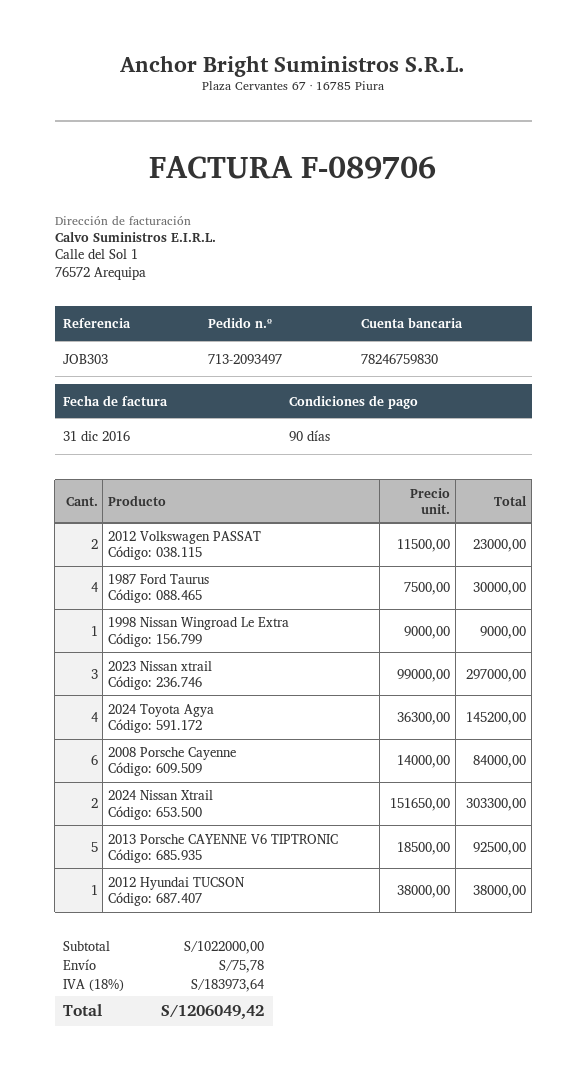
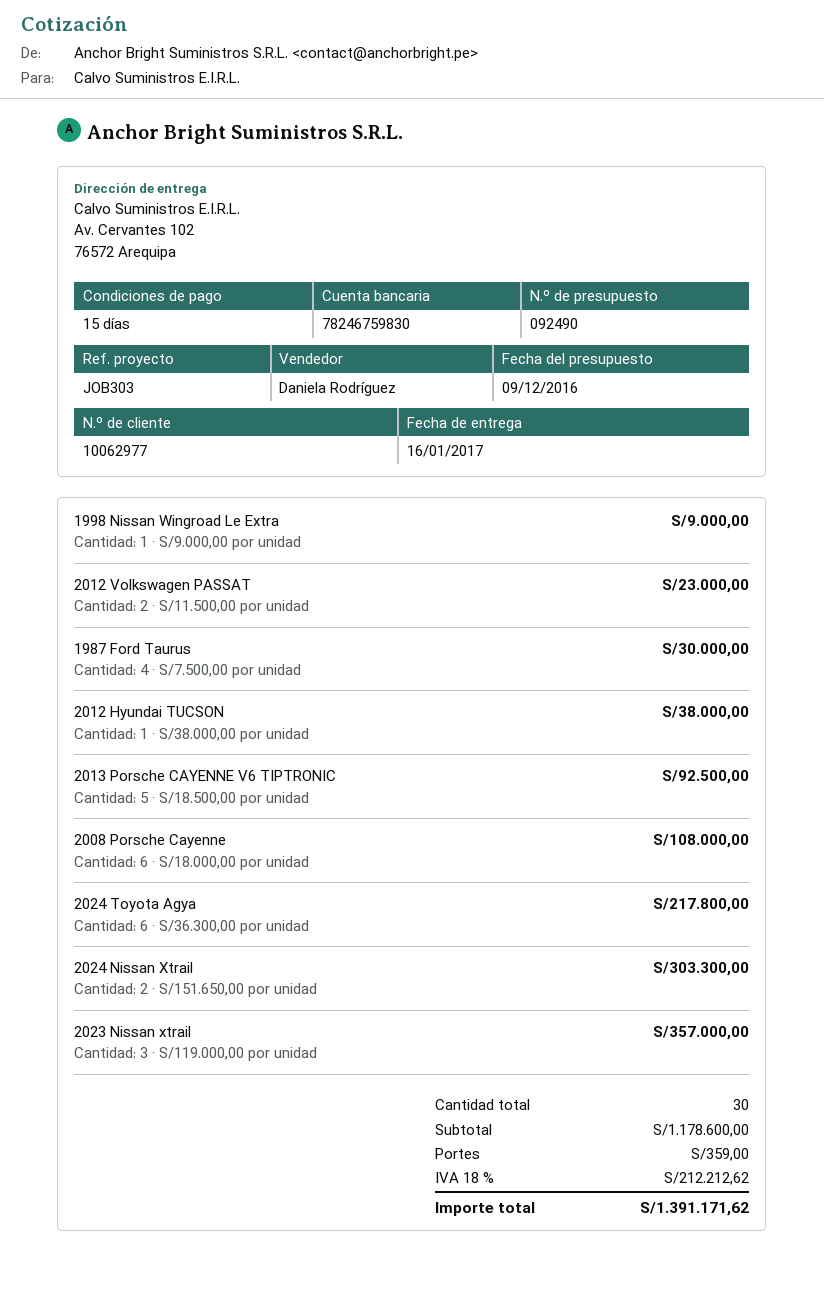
payment terms: 90 days -> 15 days
2023 Nissan xtrail: 3 x 99000.00 = 297000.00 -> 3 x 119000.00 = 357000.00
2024 Toyota Agya: 4 x 36300.00 = 145200.00 -> 6 x 36300.00 = 217800.00
2008 Porsche Cayenne: 6 x 14000.00 = 84000.00 -> 6 x 18000.00 = 108000.00
subtotal: 1022000.00 -> 1178600.00
shipping: 75.78 -> 359.00
tax: 18% = 183973.64 -> 18% = 212212.62
total: 1206049.42 -> 1391171.62

